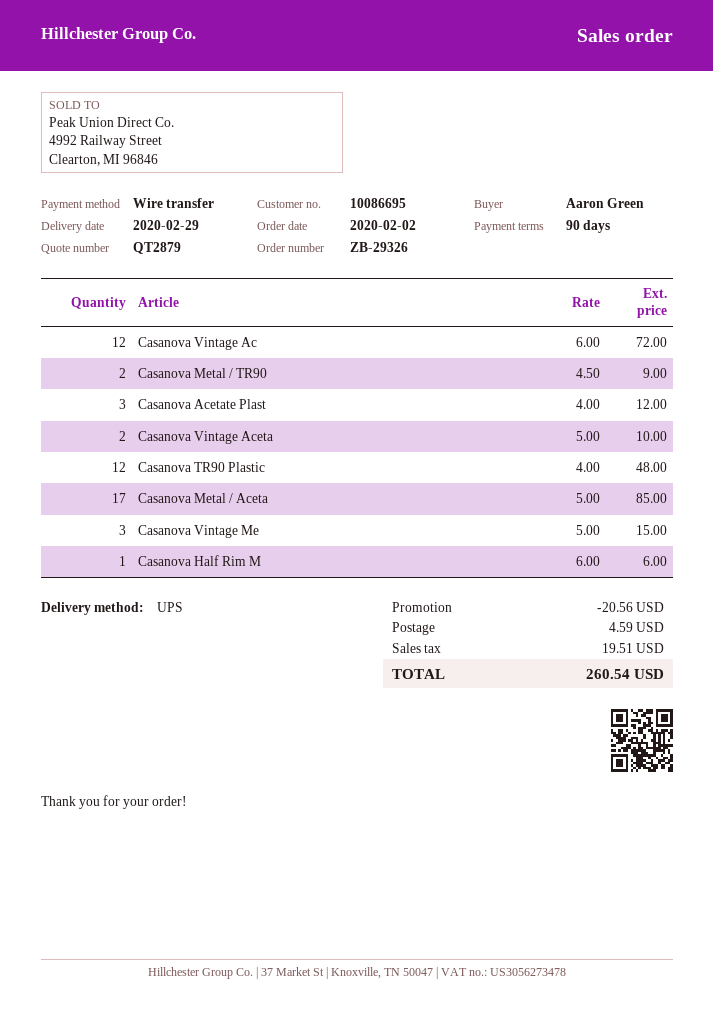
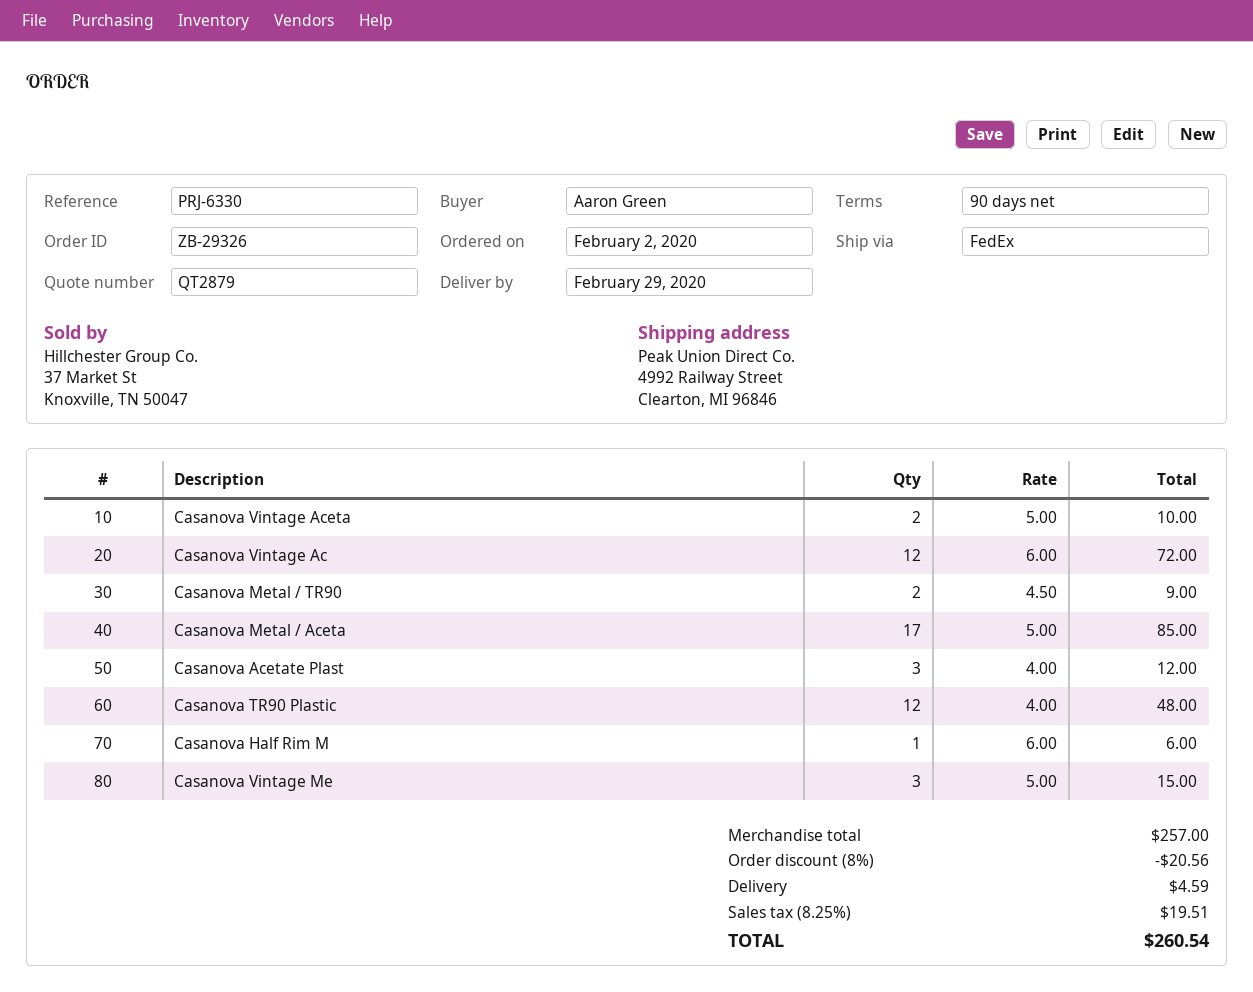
shipping method: UPS -> FedEx

